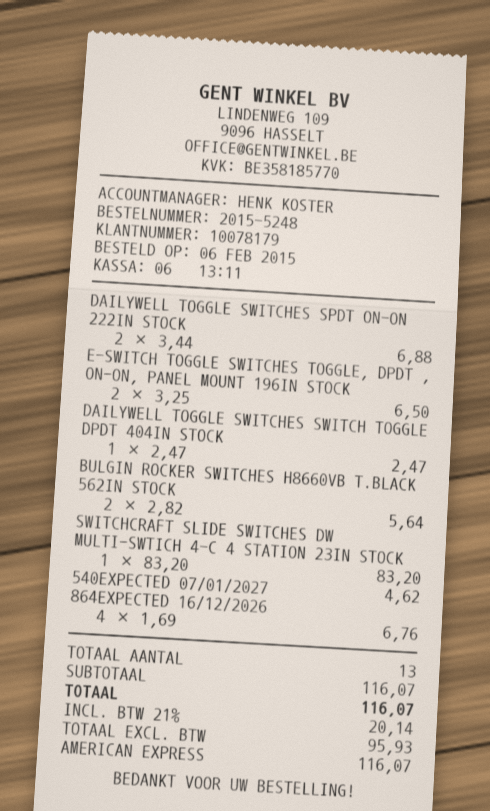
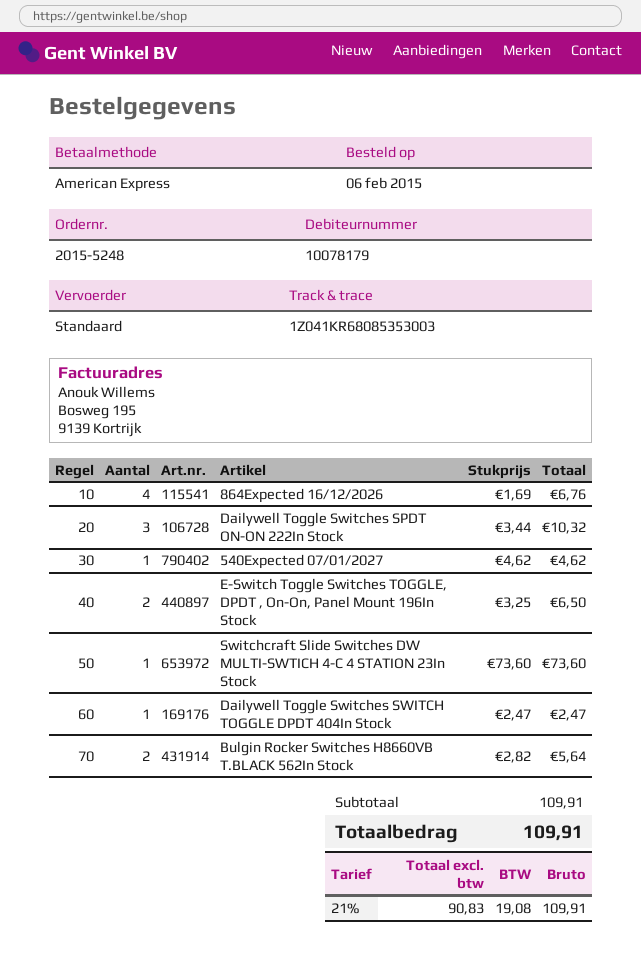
DAILYWELL TOGGLE SWITCHES SPDT ON-ON 222IN STOCK: 2 x 3.44 = 6.88 -> 3 x 3.44 = 10.32
SWITCHCRAFT SLIDE SWITCHES DW MULTI-SWTICH 4-C 4 STATION 23IN STOCK: 1 x 83.20 = 83.20 -> 1 x 73.60 = 73.60
subtotal: 116.07 -> 109.91
net: 95.93 -> 90.83
tax: 21% = 20.14 -> 21% = 19.08
total: 116.07 -> 109.91

